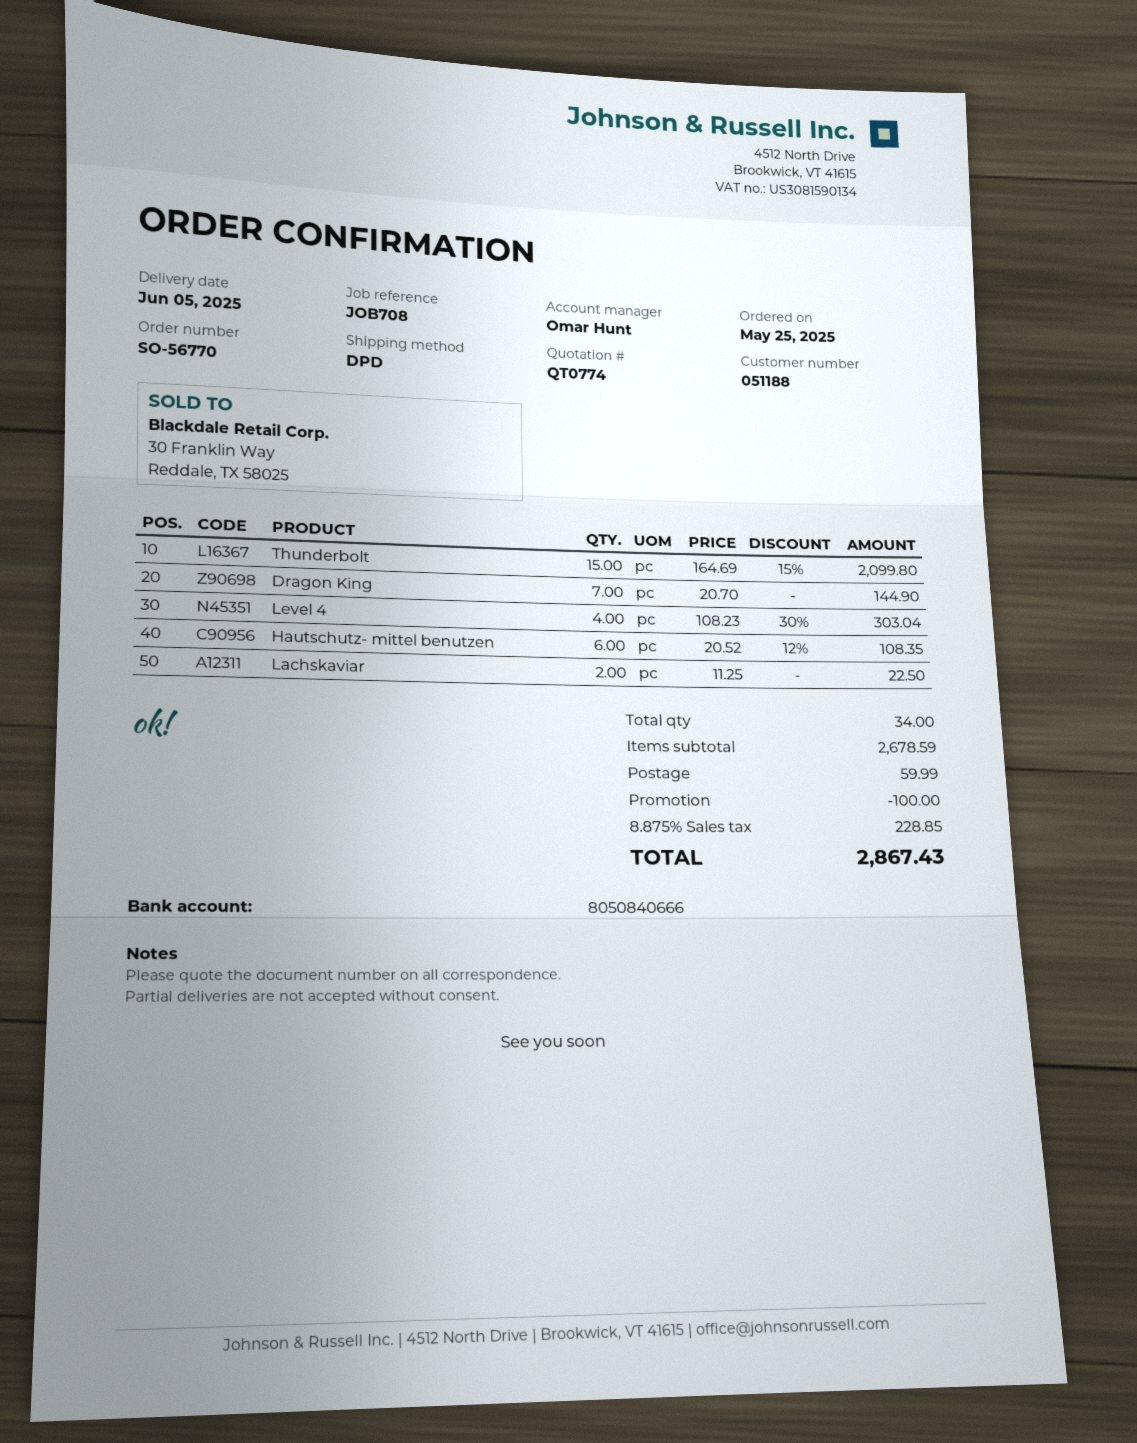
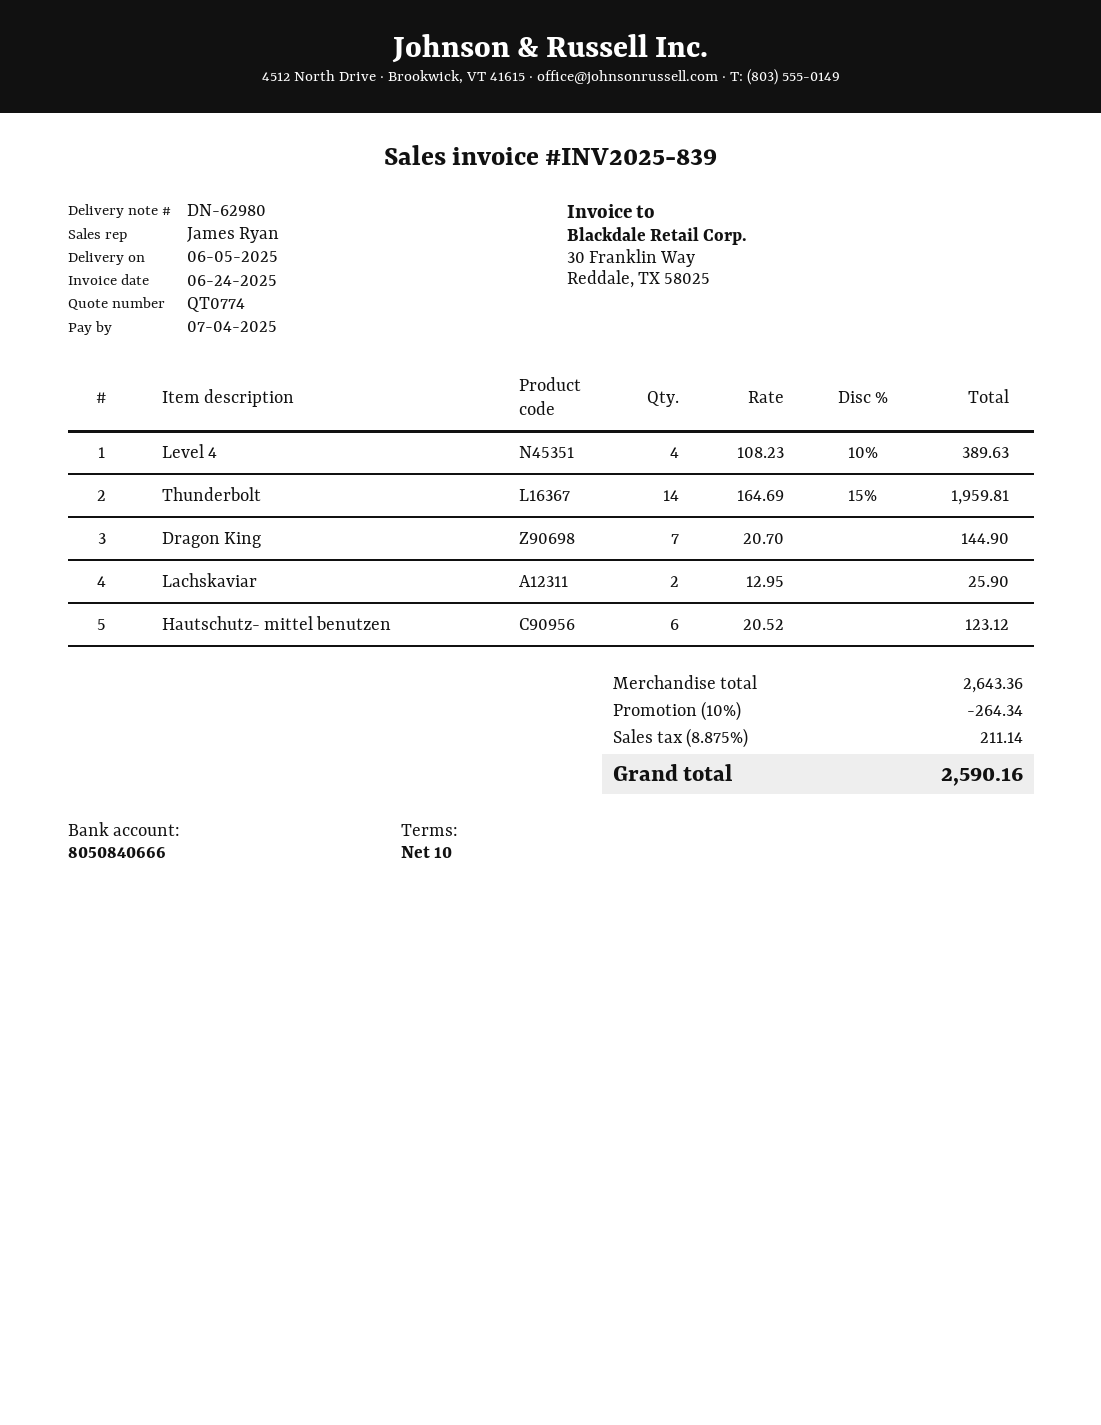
sales rep: Omar Hunt -> James Ryan
Thunderbolt: 15 x 164.69 - 15% = 2099.80 -> 14 x 164.69 - 15% = 1959.81
Level 4: 4 x 108.23 - 30% = 303.04 -> 4 x 108.23 - 10% = 389.63
Hautschutz- mittel benutzen: 6 x 20.52 - 12% = 108.35 -> 6 x 20.52 = 123.12
Lachskaviar: 2 x 11.25 = 22.50 -> 2 x 12.95 = 25.90
subtotal: 2678.59 -> 2643.36
discount: 100.00 -> 264.34
shipping: 59.99 -> none
tax: 8.875% = 228.85 -> 8.875% = 211.14
total: 2867.43 -> 2590.16

